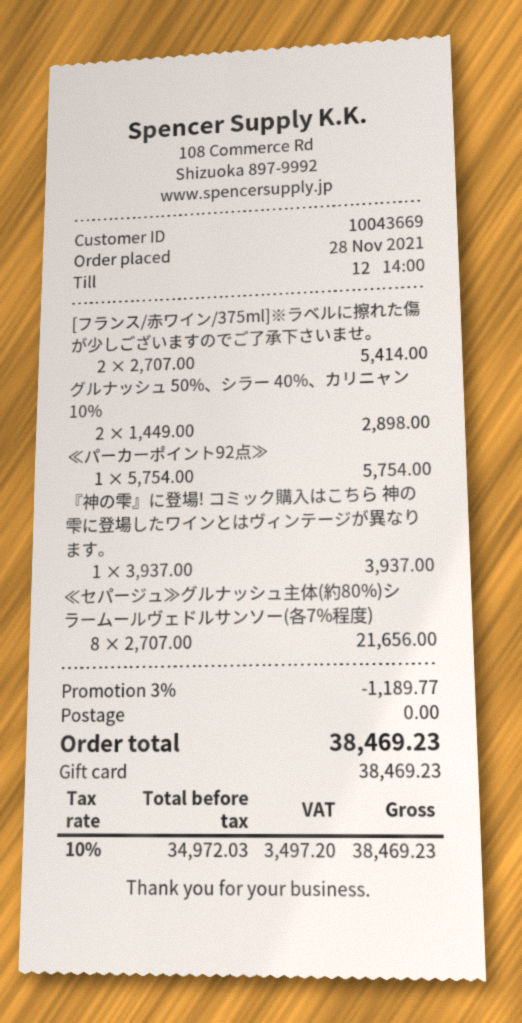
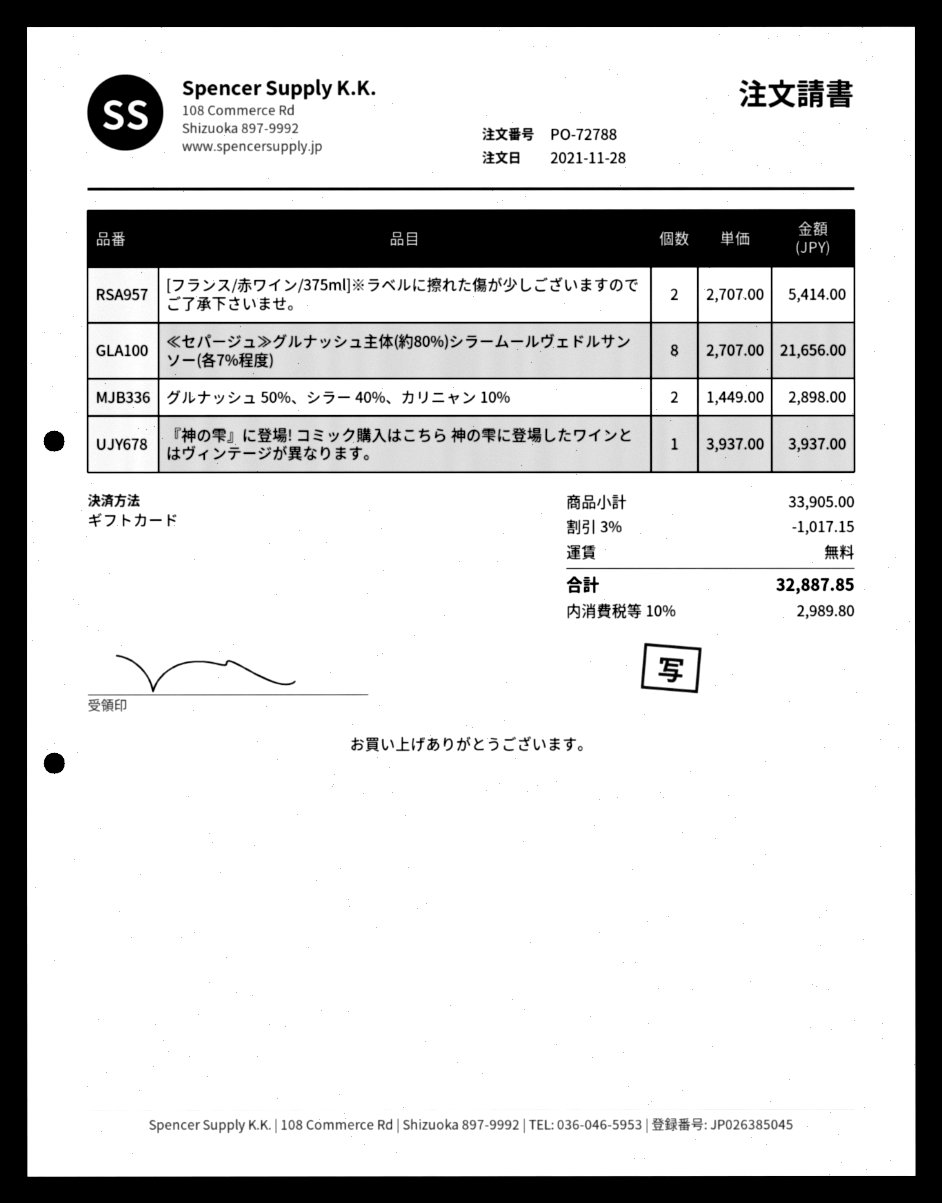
≪パーカーポイント92点≫: 1 x 5754.00 = 5754.00 -> none
discount: 3% = 1189.77 -> 3% = 1017.15
tax: 10% = 3497.20 -> 10% = 2989.80
total: 38469.23 -> 32887.85

